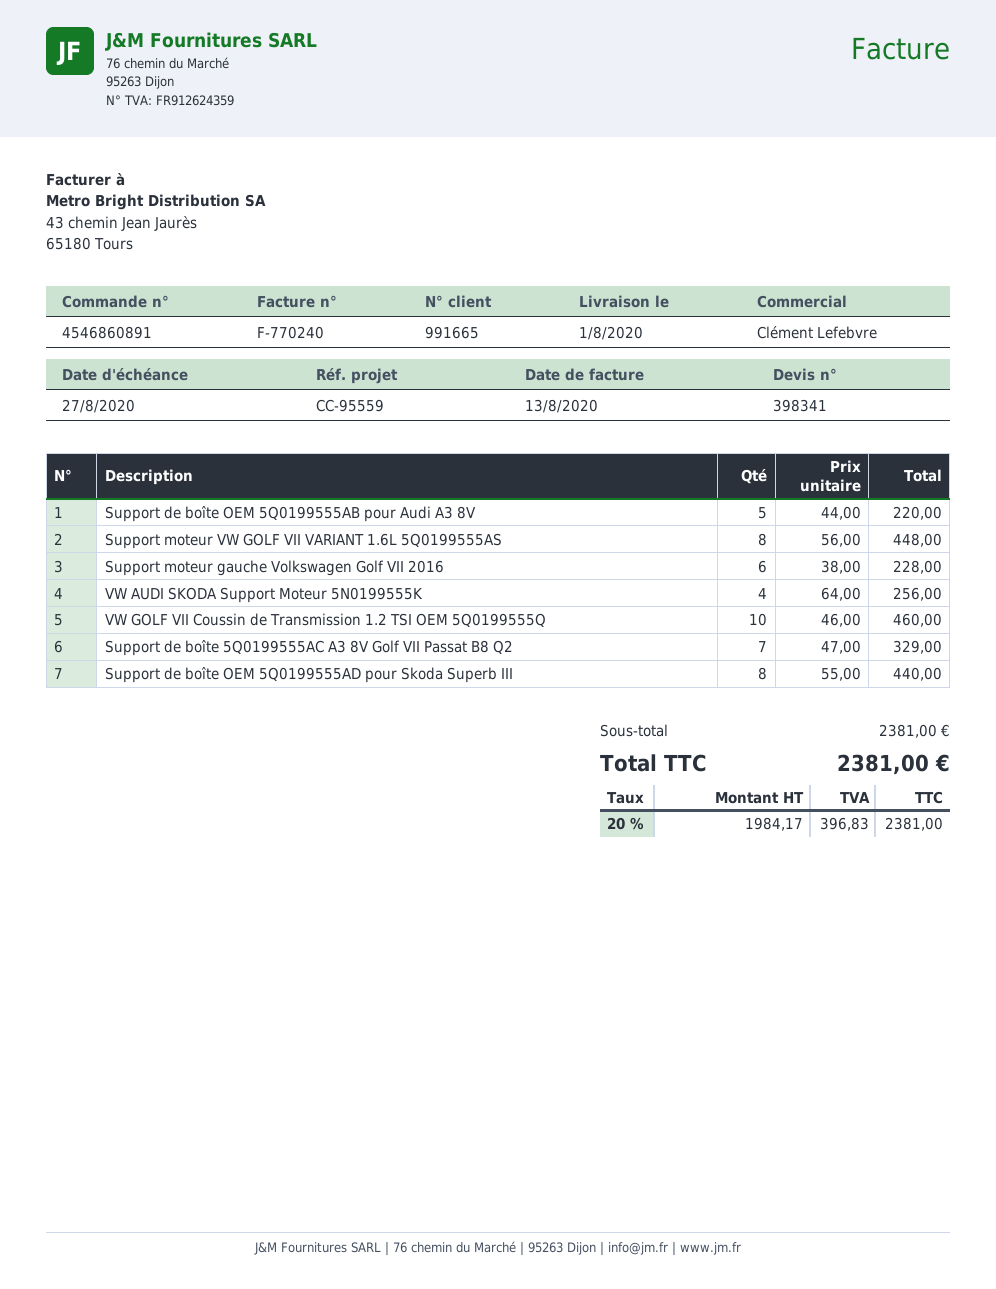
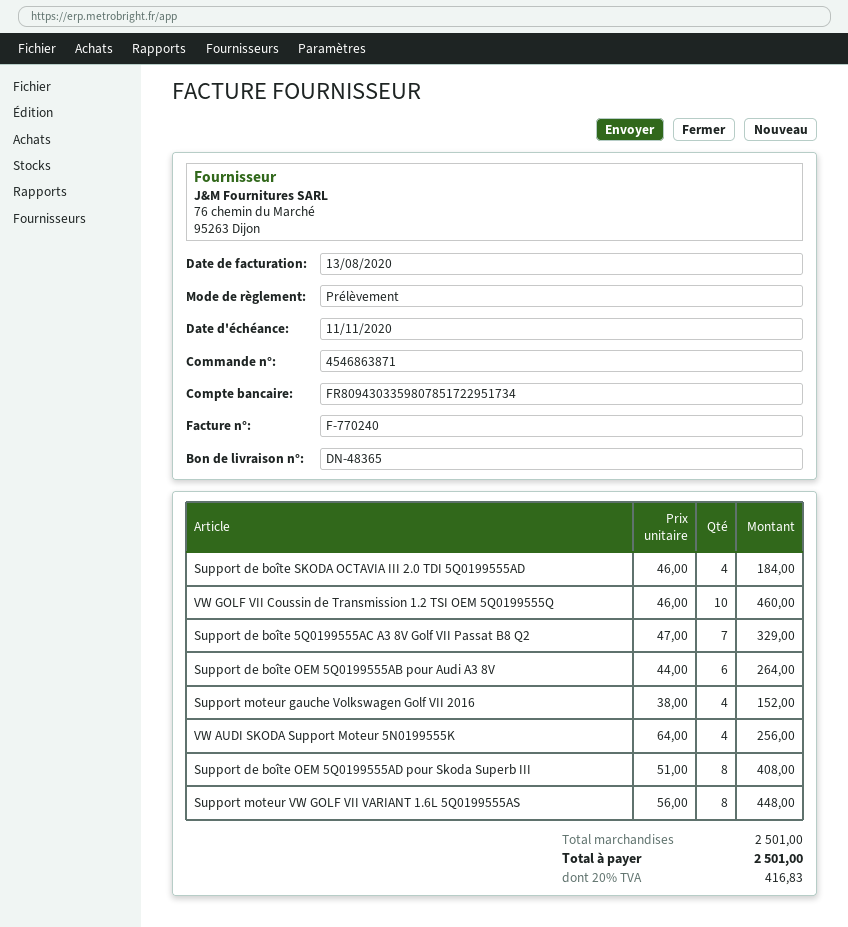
order number: 4546860891 -> 4546863871
due date: 2020-08-27 -> 2020-11-11
Support de boîte OEM 5Q0199555AB pour Audi A3 8V: 5 x 44.00 = 220.00 -> 6 x 44.00 = 264.00
Support moteur gauche Volkswagen Golf VII 2016: 6 x 38.00 = 228.00 -> 4 x 38.00 = 152.00
Support de boîte OEM 5Q0199555AD pour Skoda Superb III: 8 x 55.00 = 440.00 -> 8 x 51.00 = 408.00
Support de boîte SKODA OCTAVIA III 2.0 TDI 5Q0199555AD: none -> 4 x 46.00 = 184.00
subtotal: 2381.00 -> 2501.00
tax: 20% = 396.83 -> 20% = 416.83
total: 2381.00 -> 2501.00

